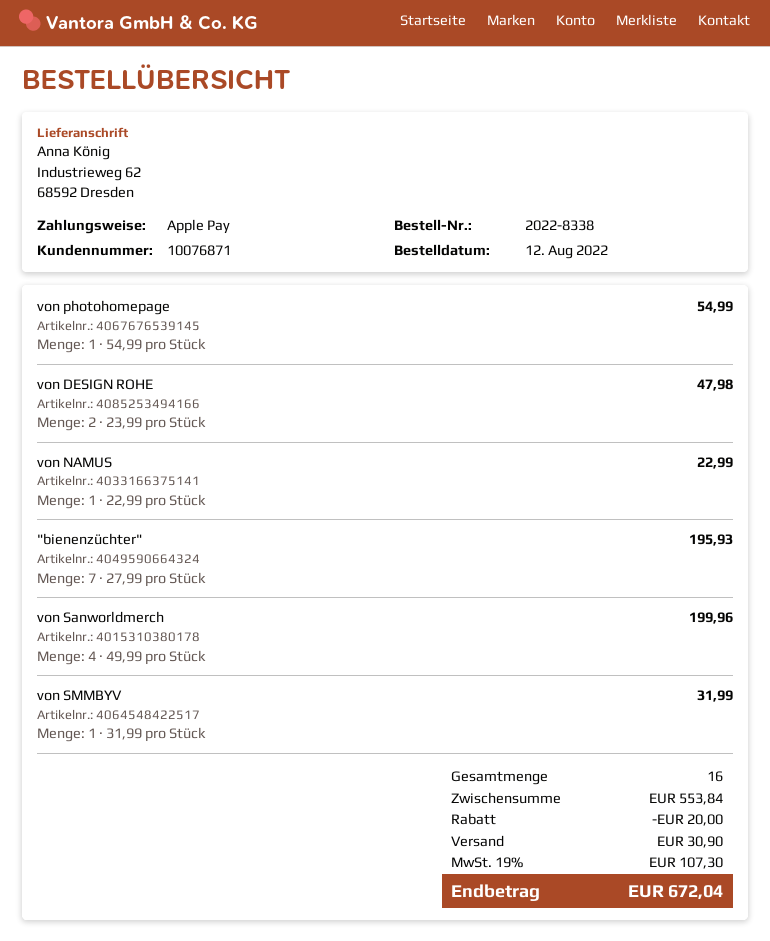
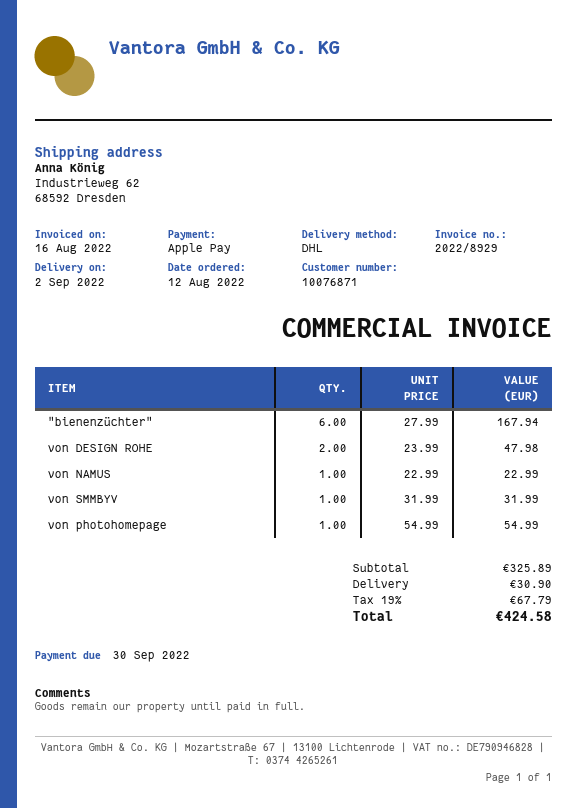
"bienenzüchter": 7 x 27.99 = 195.93 -> 6 x 27.99 = 167.94
von Sanworldmerch: 4 x 49.99 = 199.96 -> none
subtotal: 553.84 -> 325.89
discount: 20.00 -> none
tax: 19% = 107.30 -> 19% = 67.79
total: 672.04 -> 424.58

